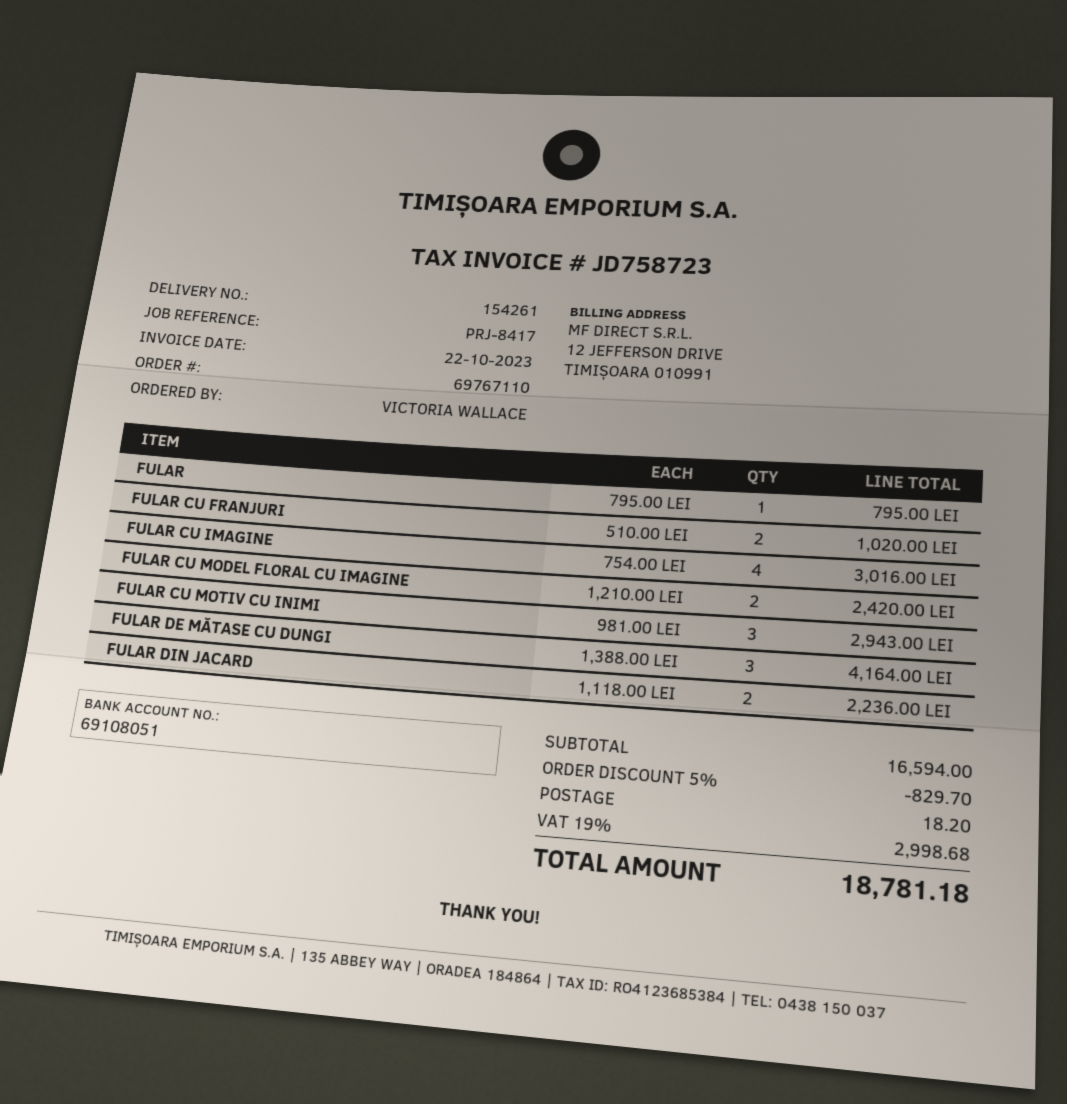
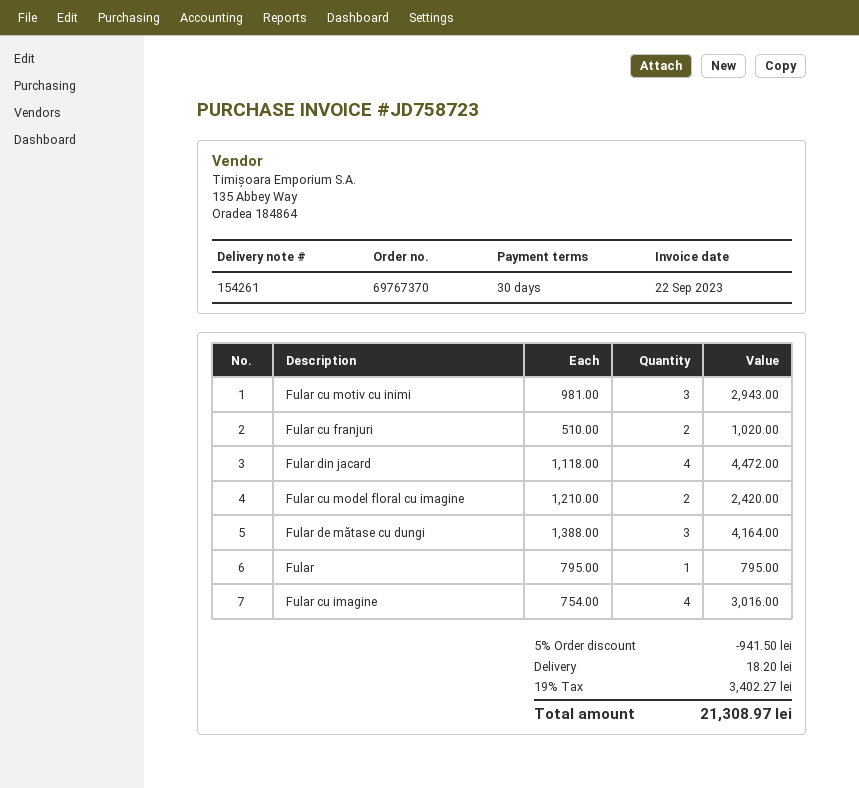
order number: 69767110 -> 69767370
invoice date: 2023-10-22 -> 2023-09-22
FULAR DIN JACARD: 2 x 1118.00 = 2236.00 -> 4 x 1118.00 = 4472.00
discount: 5% = 829.70 -> 5% = 941.50
tax: 19% = 2998.68 -> 19% = 3402.27
total: 18781.18 -> 21308.97

